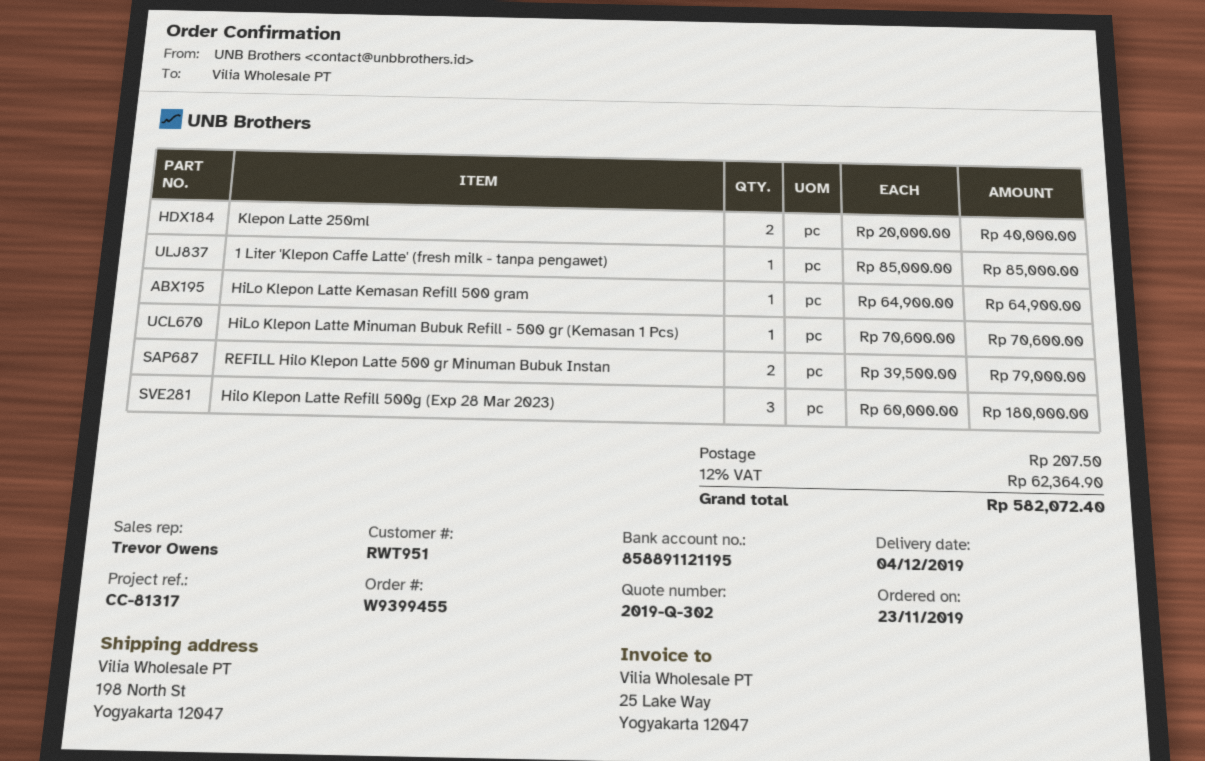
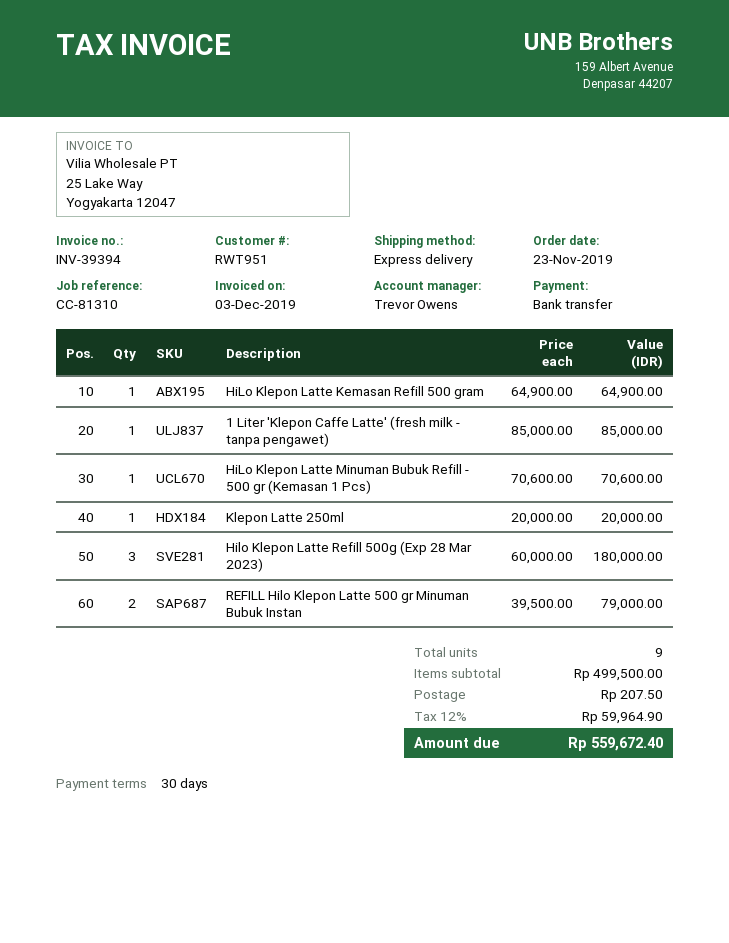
reference: CC-81317 -> CC-81310
Klepon Latte 250ml: 2 x 20000.00 = 40000.00 -> 1 x 20000.00 = 20000.00
tax: 12% = 62364.90 -> 12% = 59964.90
total: 582072.40 -> 559672.40

